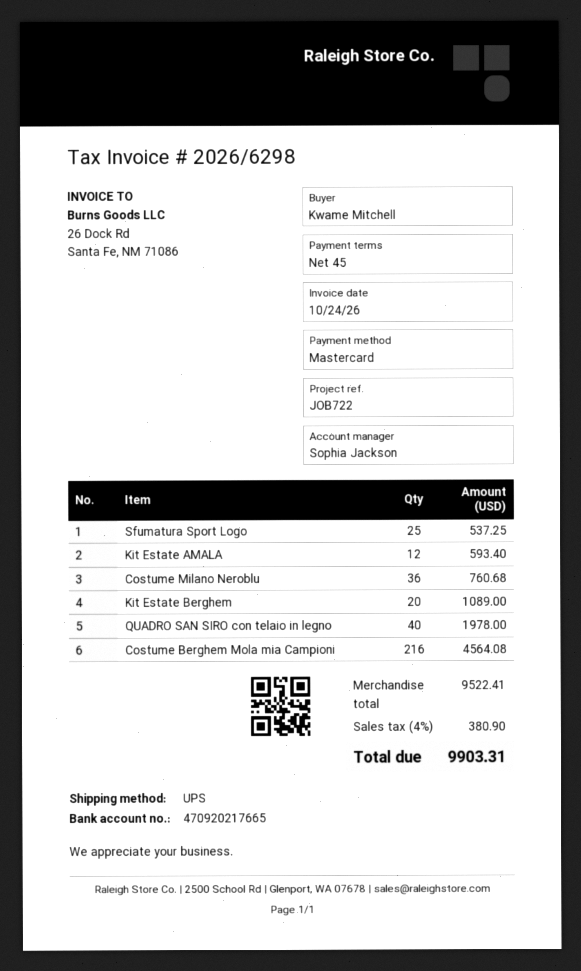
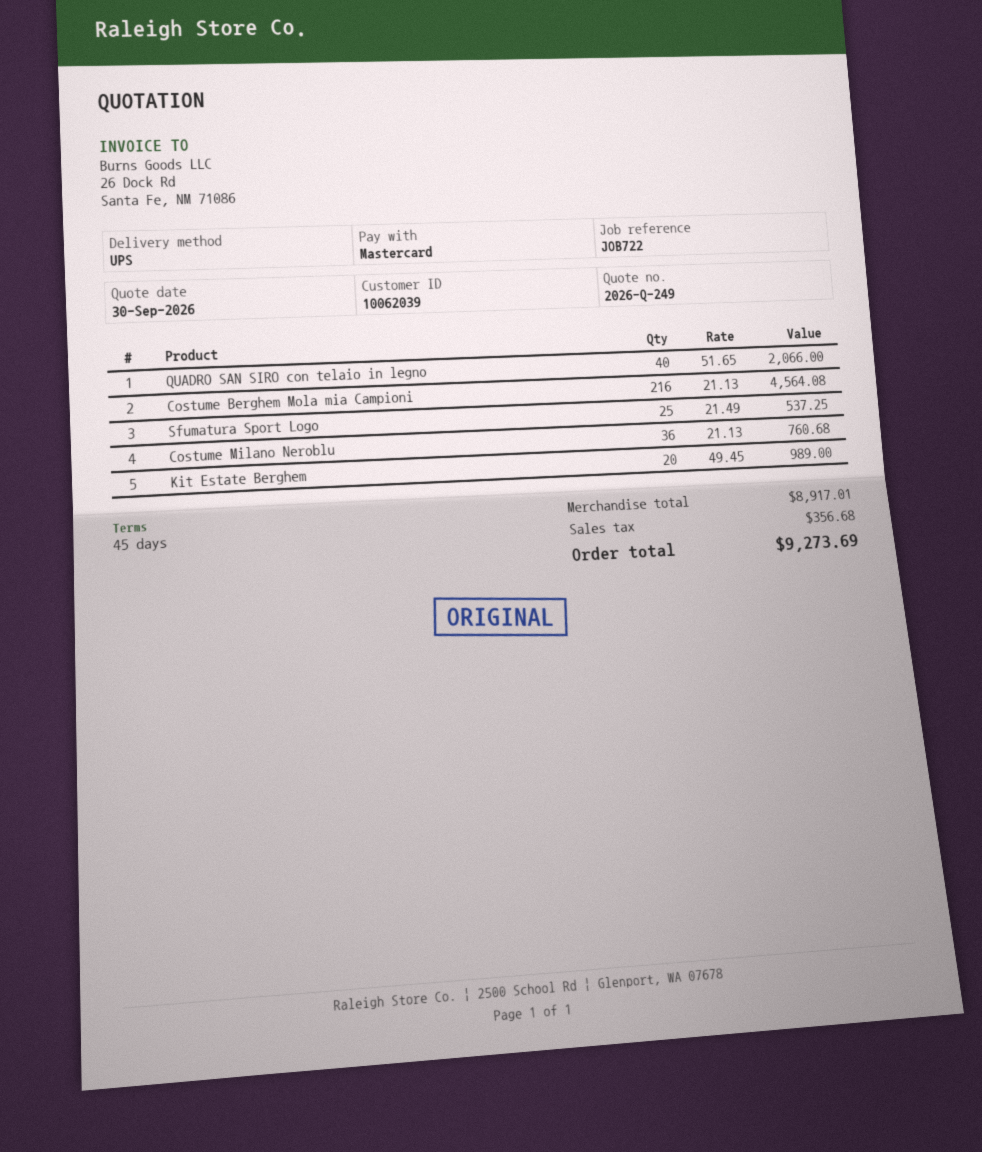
Kit Estate AMALA: 12 for 593.40 -> none
Kit Estate Berghem: 20 for 1089.00 -> 20 for 989.00
QUADRO SAN SIRO con telaio in legno: 40 for 1978.00 -> 40 for 2066.00
subtotal: 9522.41 -> 8917.01
tax: 380.90 -> 356.68
total: 9903.31 -> 9273.69

